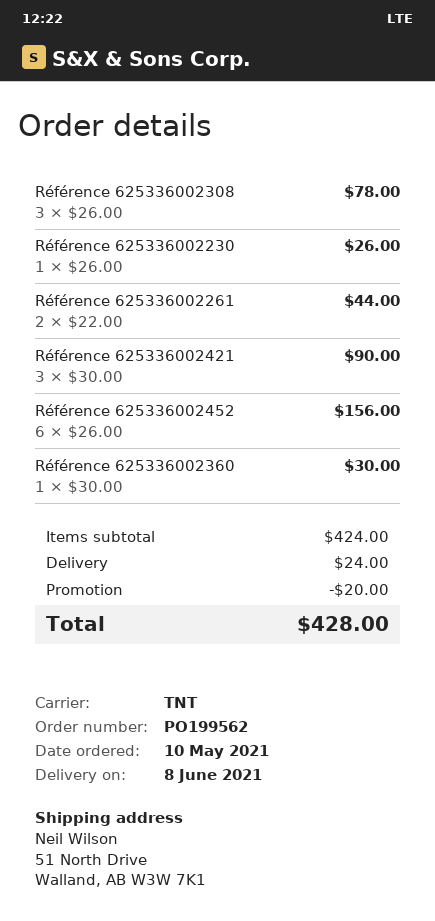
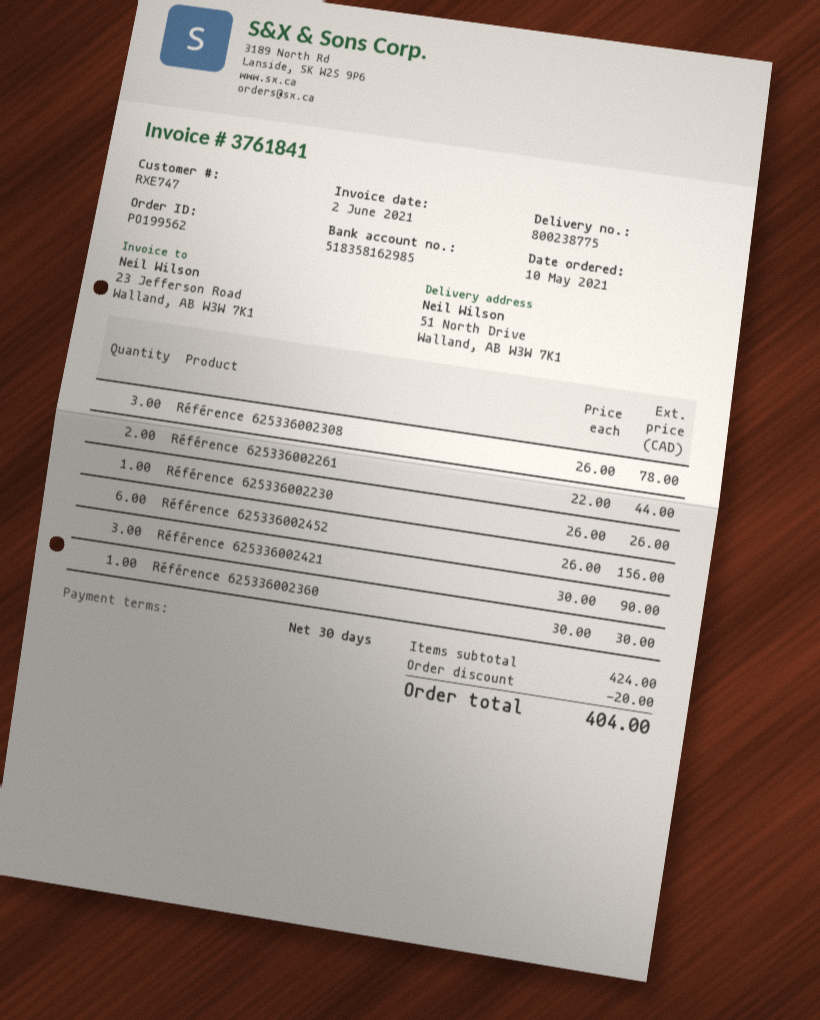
shipping: 24.00 -> none
total: 428.00 -> 404.00

